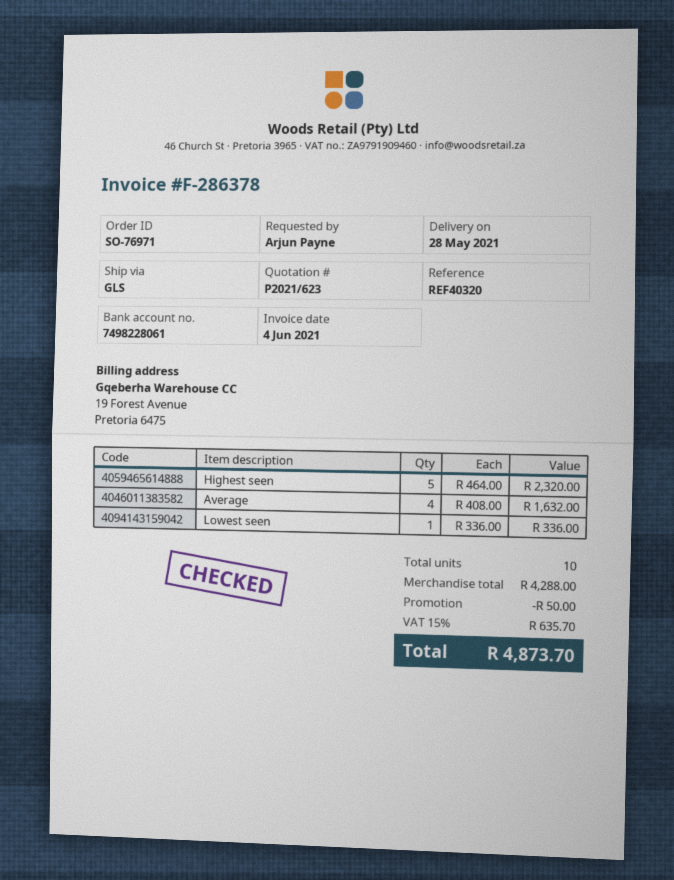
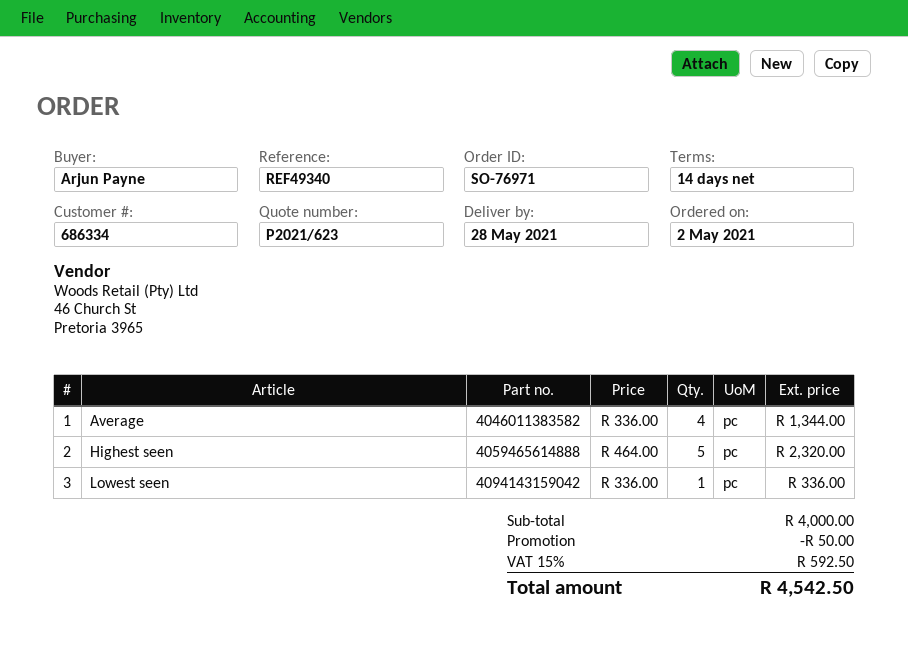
reference: REF40320 -> REF49340
Average: 4 x 408.00 = 1632.00 -> 4 x 336.00 = 1344.00
subtotal: 4288.00 -> 4000.00
tax: 15% = 635.70 -> 15% = 592.50
total: 4873.70 -> 4542.50

